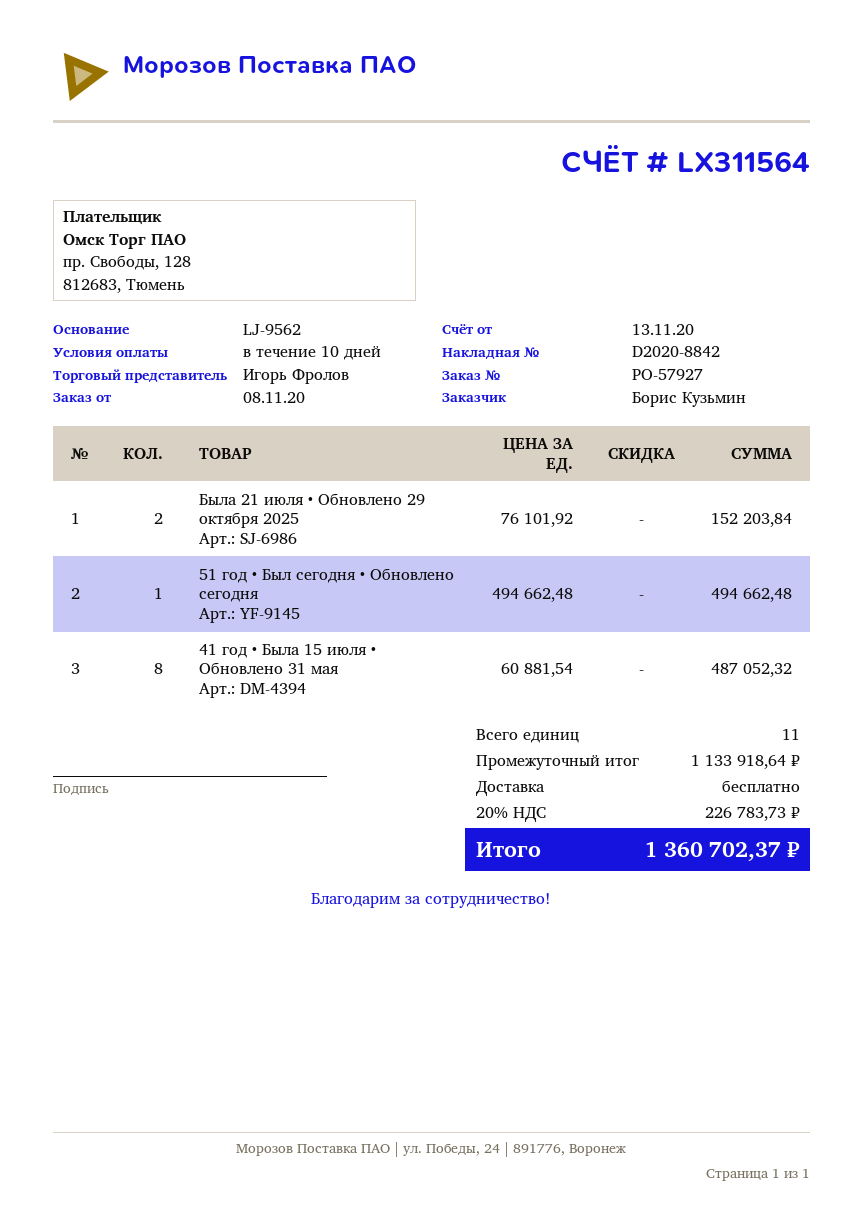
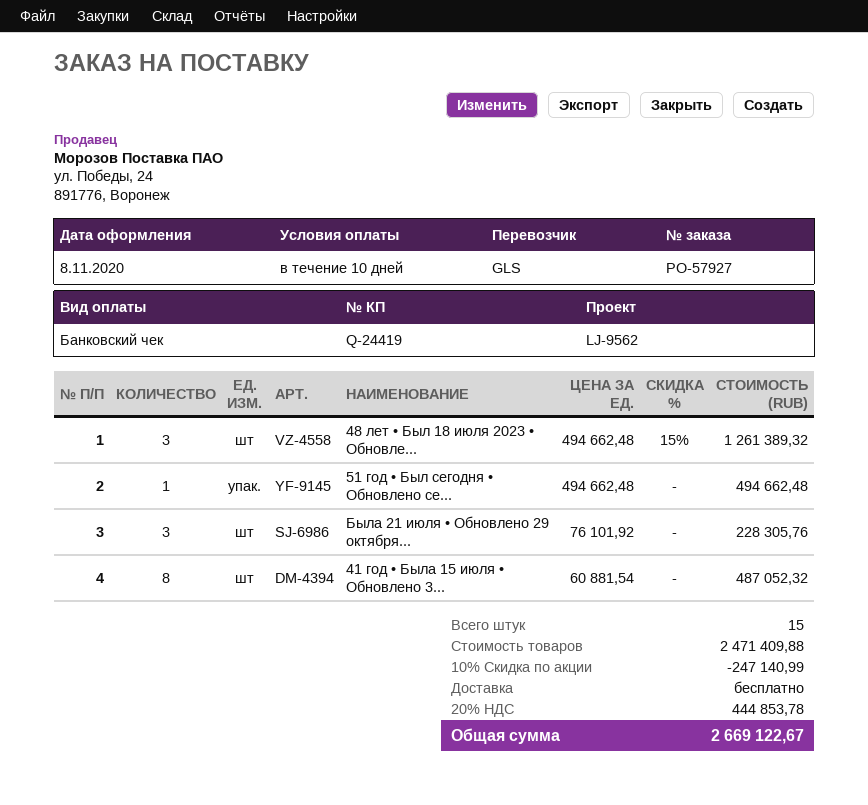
Была 21 июля • Обновлено 29 октября 2025: 2 x 76101.92 = 152203.84 -> 3 x 76101.92 = 228305.76
48 лет • Был 18 июля 2023 • Обновле...: none -> 3 x 494662.48 - 15% = 1261389.32
total quantity: 11 -> 15
subtotal: 1133918.64 -> 2471409.88
discount: none -> 10% = 247140.99
tax: 20% = 226783.73 -> 20% = 444853.78
total: 1360702.37 -> 2669122.67

